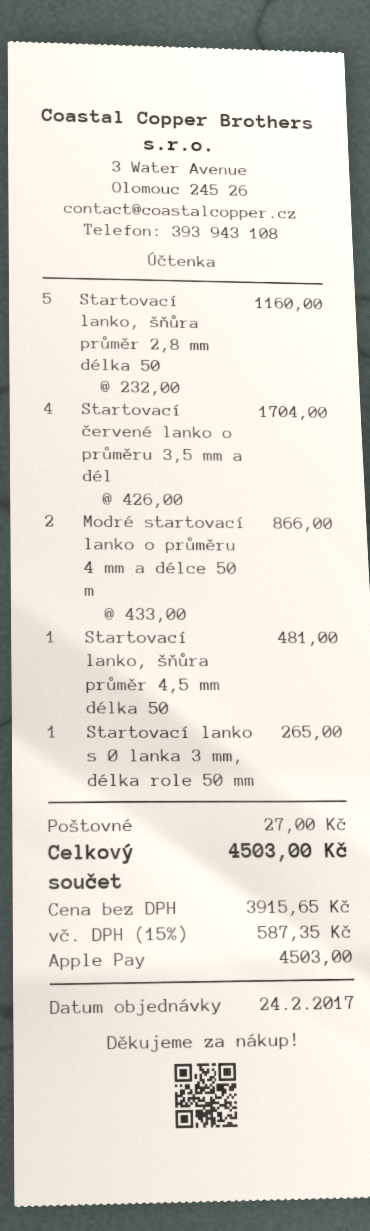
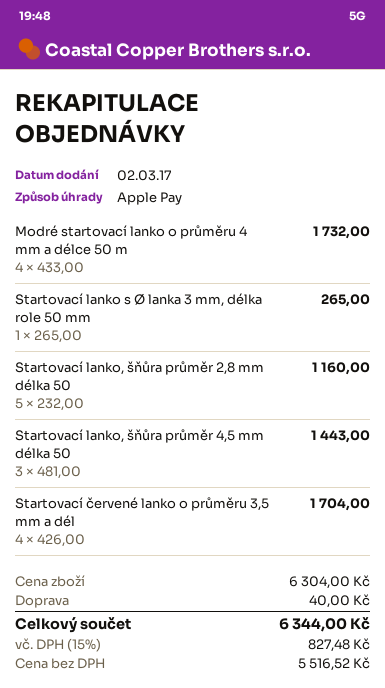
Modré startovací lanko o průměru 4 mm a délce 50 m: 2 x 433.00 = 866.00 -> 4 x 433.00 = 1732.00
Startovací lanko, šňůra průměr 4,5 mm délka 50: 1 x 481.00 = 481.00 -> 3 x 481.00 = 1443.00
shipping: 27.00 -> 40.00
net: 3915.65 -> 5516.52
tax: 15% = 587.35 -> 15% = 827.48
total: 4503.00 -> 6344.00

